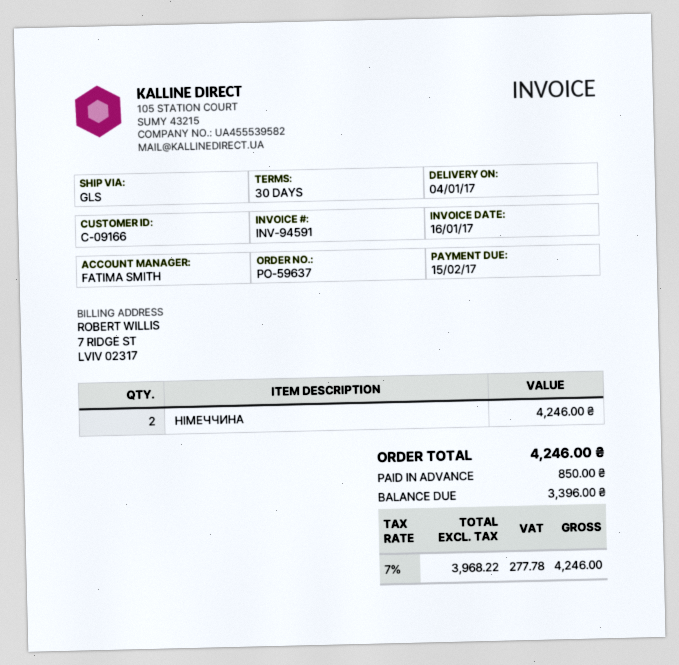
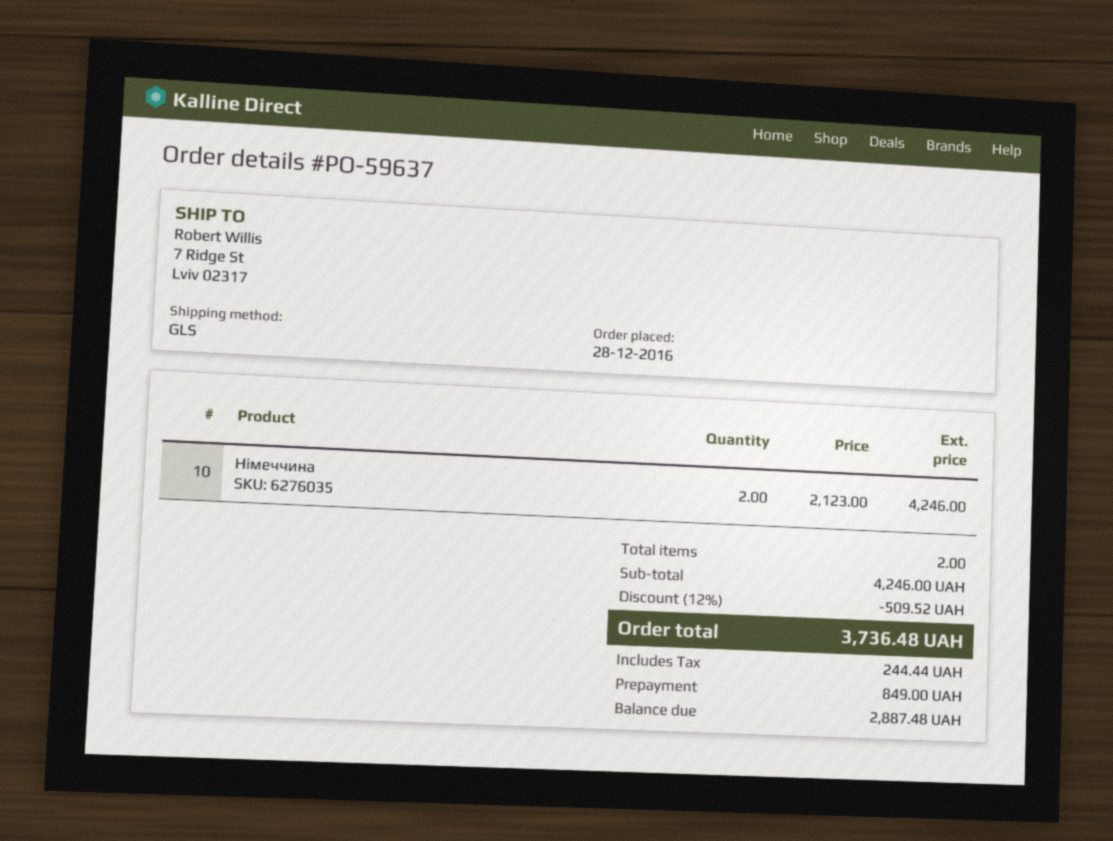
discount: none -> 12% = 509.52
tax: 277.78 -> 244.44
total: 4246.00 -> 3736.48
deposit: 850.00 -> 849.00
balance: 3396.00 -> 2887.48

